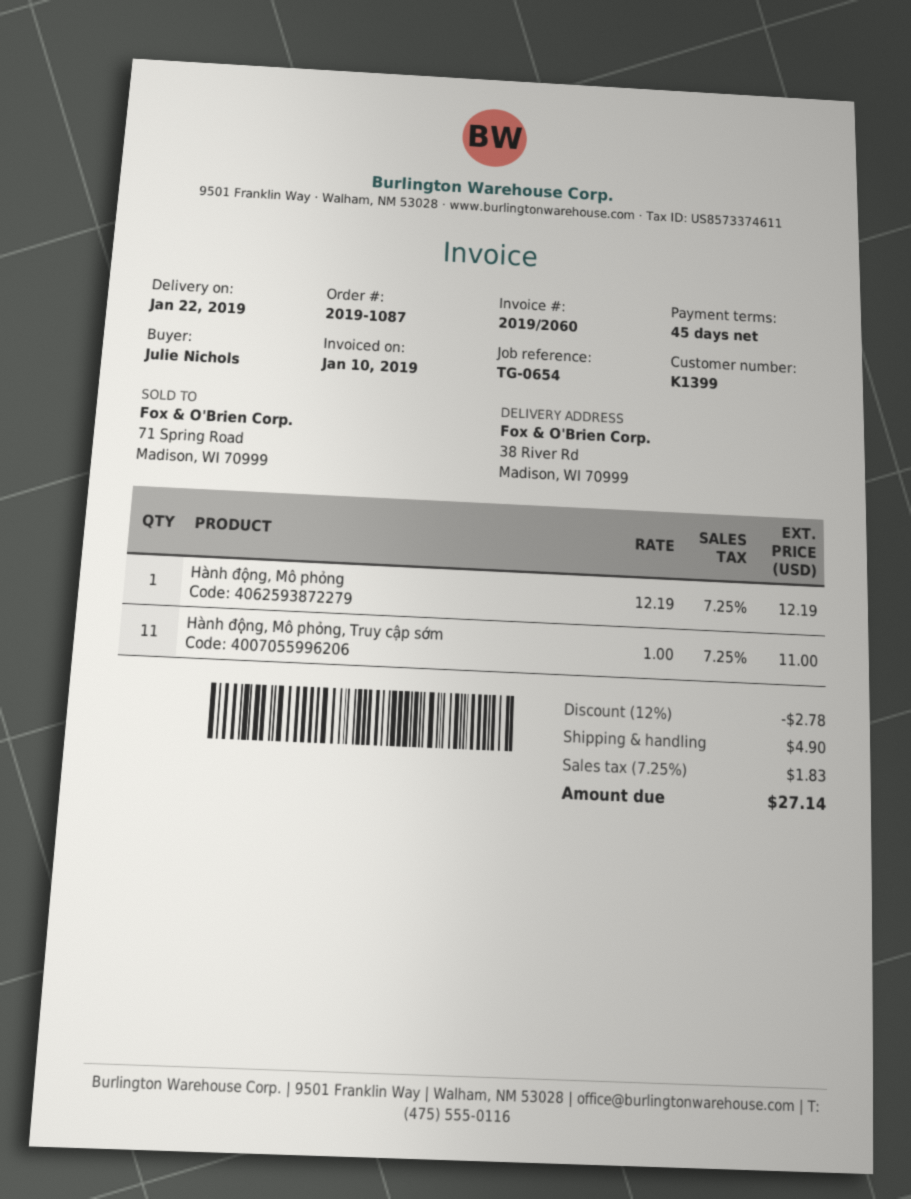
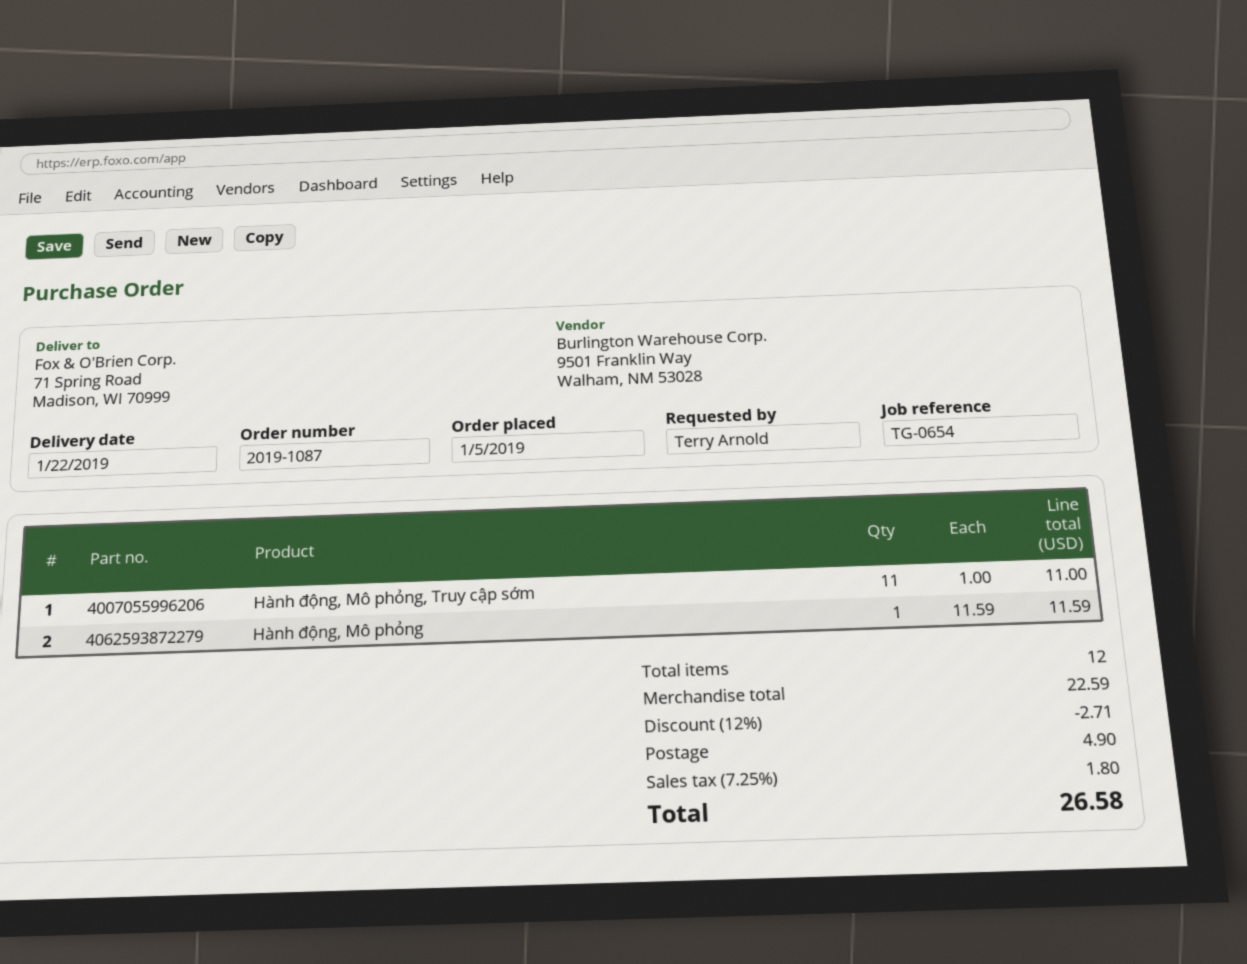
ordered by: Julie Nichols -> Terry Arnold
ship to: 38 River Rd, Madison, WI 70999 -> 71 Spring Road, Madison, WI 70999
Hành động, Mô phỏng: 1 x 12.19 = 12.19 -> 1 x 11.59 = 11.59
discount: 12% = 2.78 -> 12% = 2.71
tax: 7.25% = 1.83 -> 7.25% = 1.80
total: 27.14 -> 26.58

